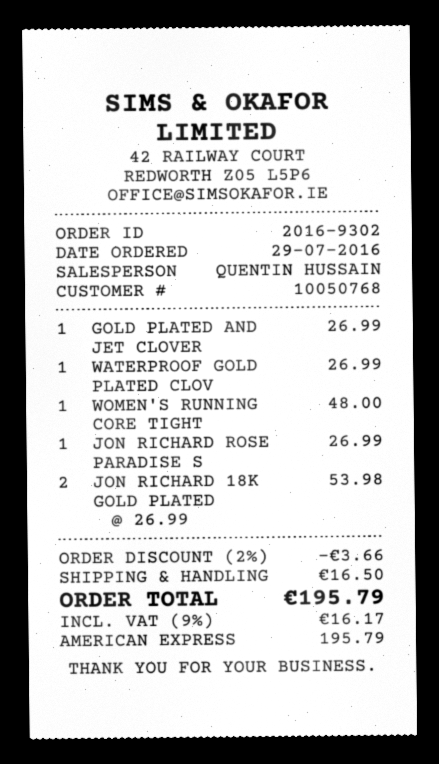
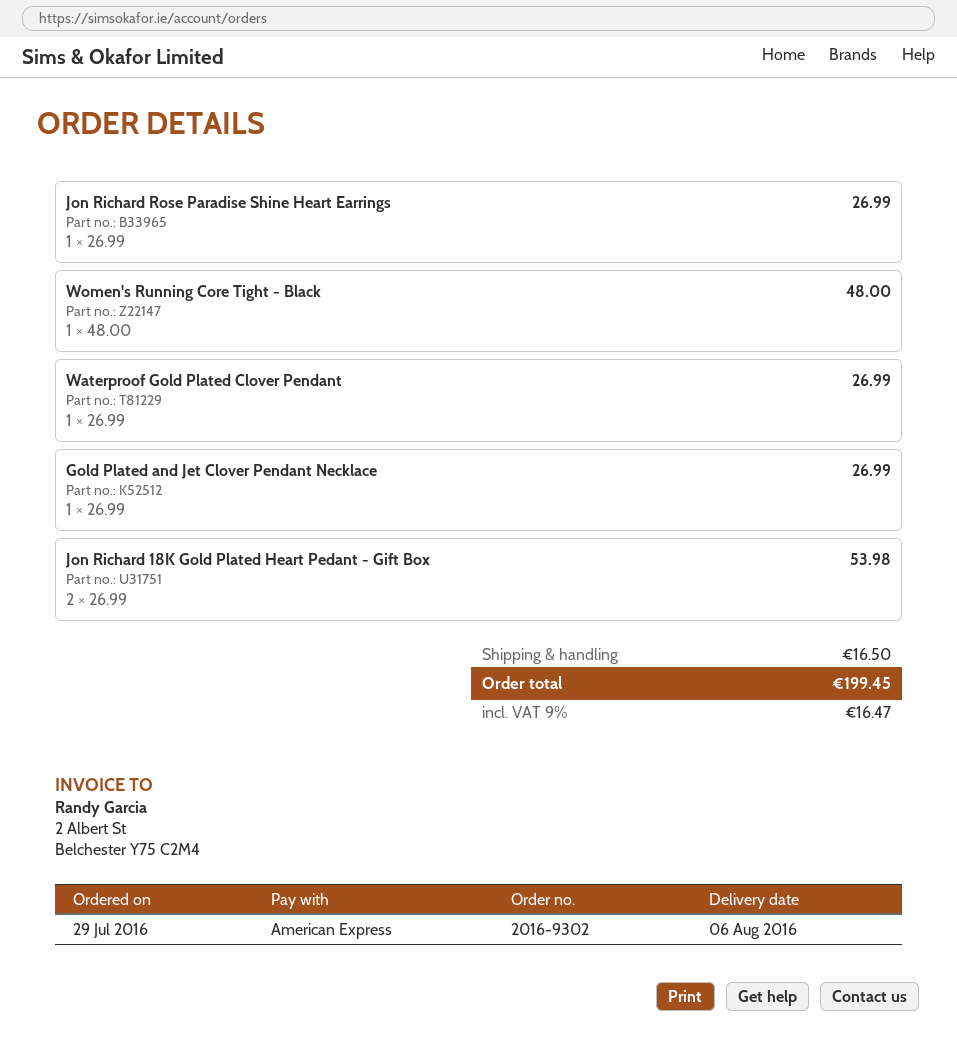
discount: 2% = 3.66 -> none
tax: 9% = 16.17 -> 9% = 16.47
total: 195.79 -> 199.45

